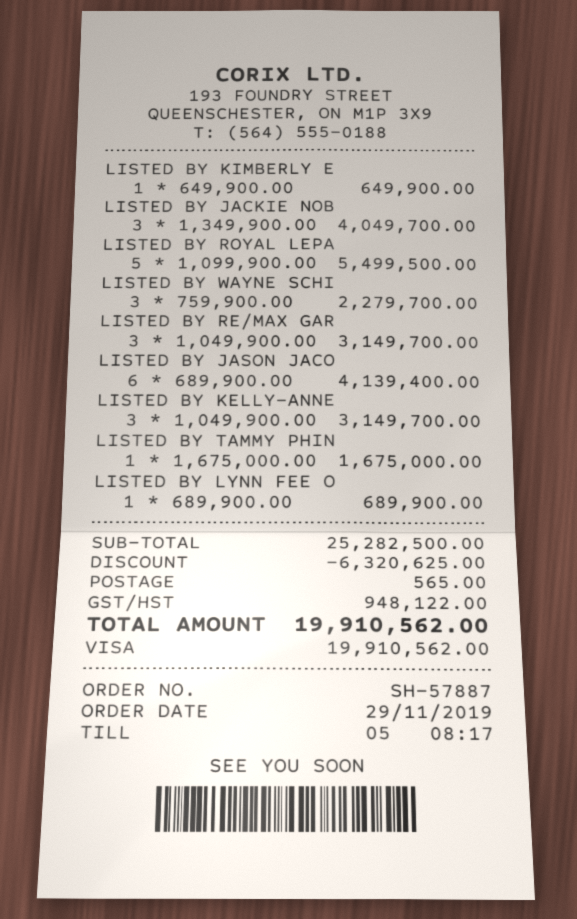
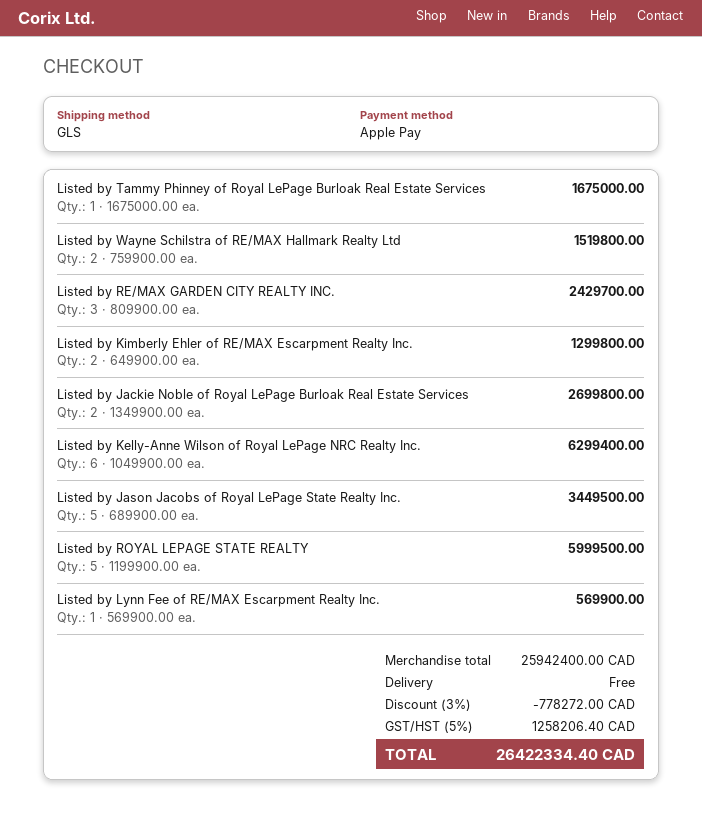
payment method: Visa -> Apple Pay
LISTED BY KIMBERLY E: 1 x 649900.00 = 649900.00 -> 2 x 649900.00 = 1299800.00
LISTED BY JACKIE NOB: 3 x 1349900.00 = 4049700.00 -> 2 x 1349900.00 = 2699800.00
LISTED BY ROYAL LEPA: 5 x 1099900.00 = 5499500.00 -> 5 x 1199900.00 = 5999500.00
LISTED BY WAYNE SCHI: 3 x 759900.00 = 2279700.00 -> 2 x 759900.00 = 1519800.00
LISTED BY RE/MAX GAR: 3 x 1049900.00 = 3149700.00 -> 3 x 809900.00 = 2429700.00
LISTED BY JASON JACO: 6 x 689900.00 = 4139400.00 -> 5 x 689900.00 = 3449500.00
LISTED BY KELLY-ANNE: 3 x 1049900.00 = 3149700.00 -> 6 x 1049900.00 = 6299400.00
LISTED BY LYNN FEE O: 1 x 689900.00 = 689900.00 -> 1 x 569900.00 = 569900.00
subtotal: 25282500.00 -> 25942400.00
discount: 6320625.00 -> 778272.00
shipping: 565.00 -> 0.00
tax: 948122.00 -> 1258206.40
total: 19910562.00 -> 26422334.40

